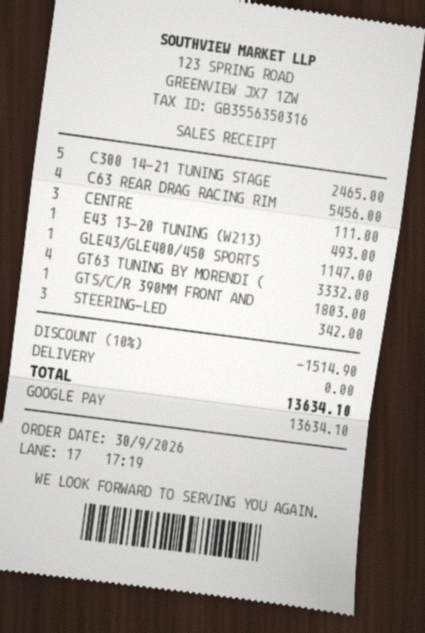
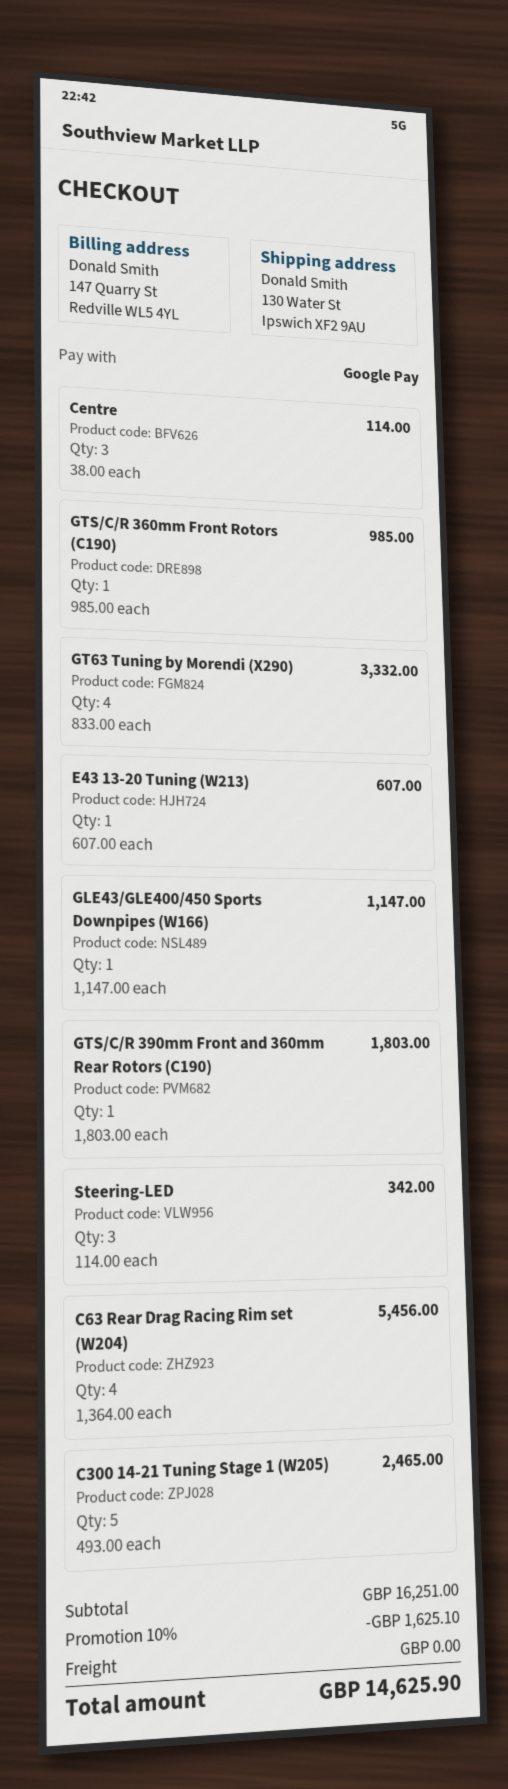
CENTRE: 3 for 111.00 -> 3 for 114.00
E43 13-20 TUNING (W213): 1 for 493.00 -> 1 for 607.00
GTS/C/R 360mm Front Rotors (C190): none -> 1 for 985.00
discount: 10% = 1514.90 -> 10% = 1625.10
total: 13634.10 -> 14625.90

